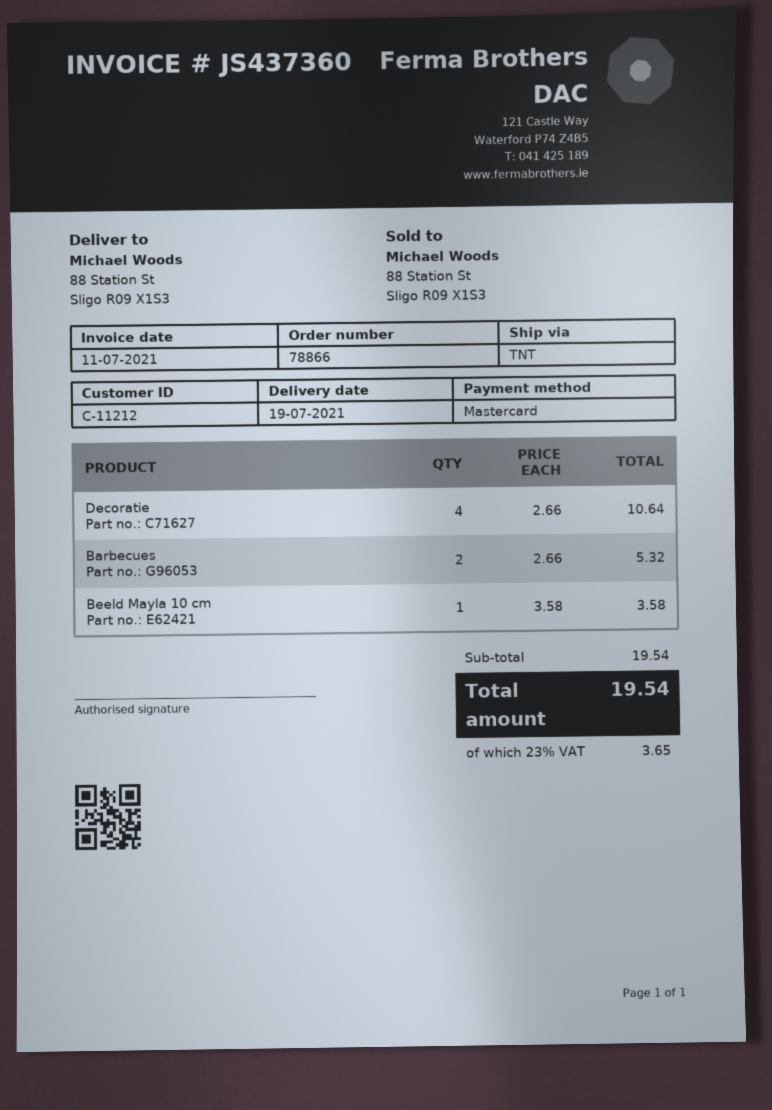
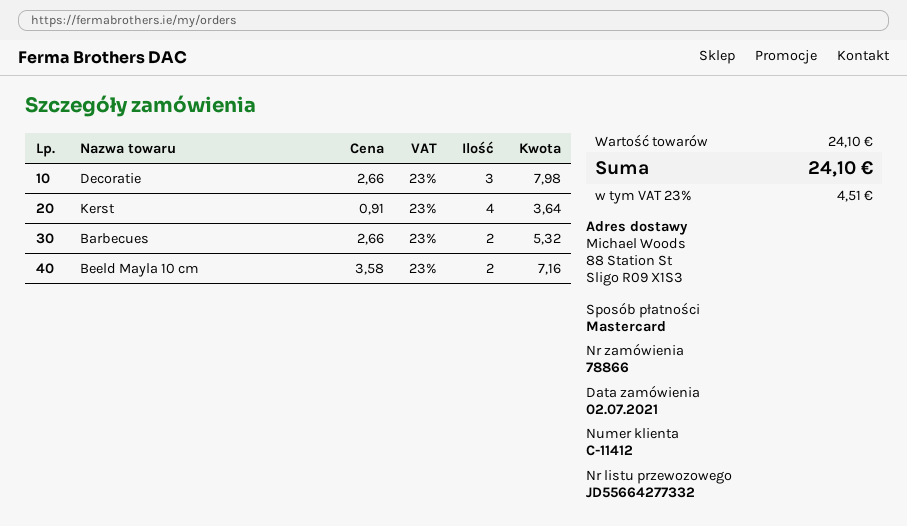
customer number: C-11212 -> C-11412
Decoratie: 4 x 2.66 = 10.64 -> 3 x 2.66 = 7.98
Beeld Mayla 10 cm: 1 x 3.58 = 3.58 -> 2 x 3.58 = 7.16
Kerst: none -> 4 x 0.91 = 3.64
subtotal: 19.54 -> 24.10
tax: 23% = 3.65 -> 23% = 4.51
total: 19.54 -> 24.10

